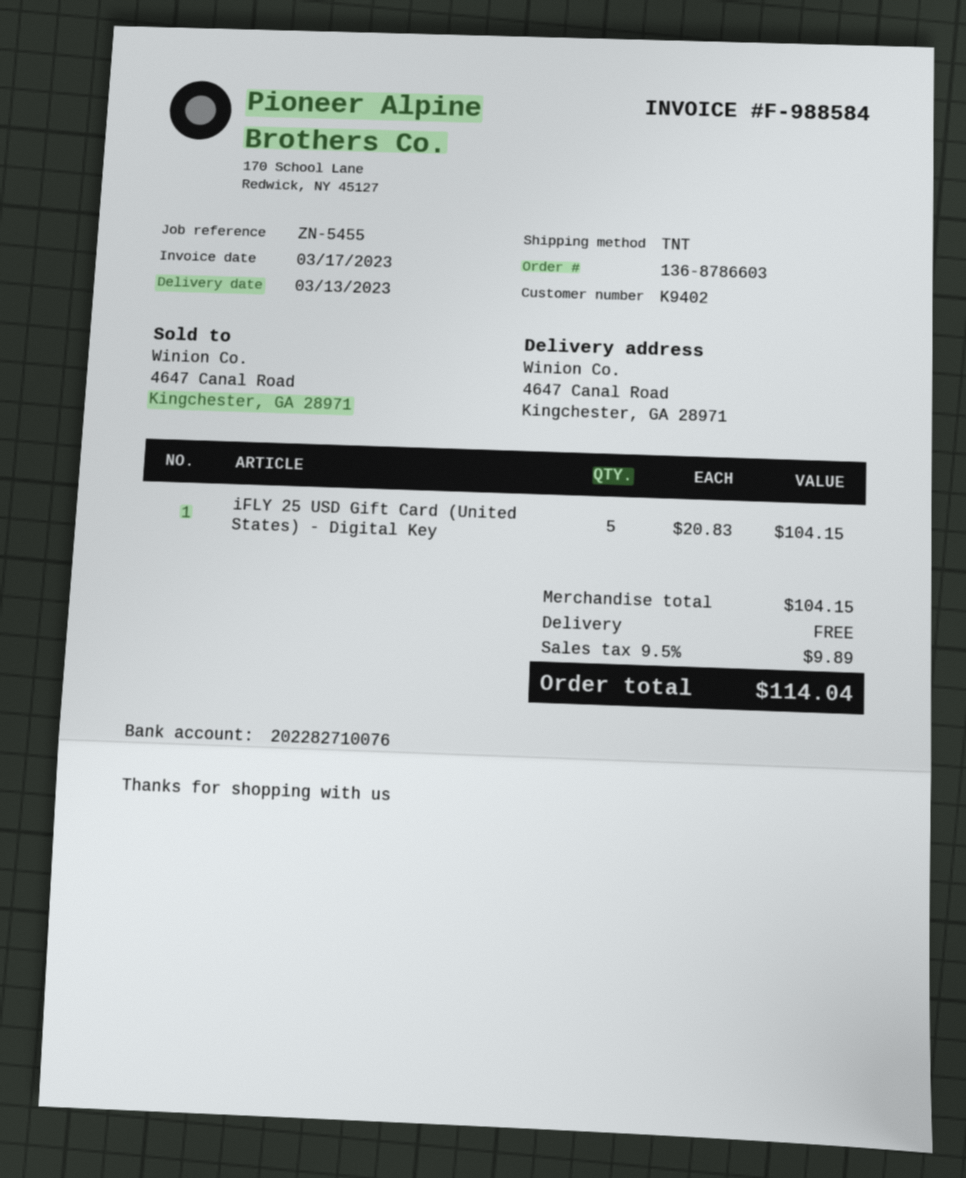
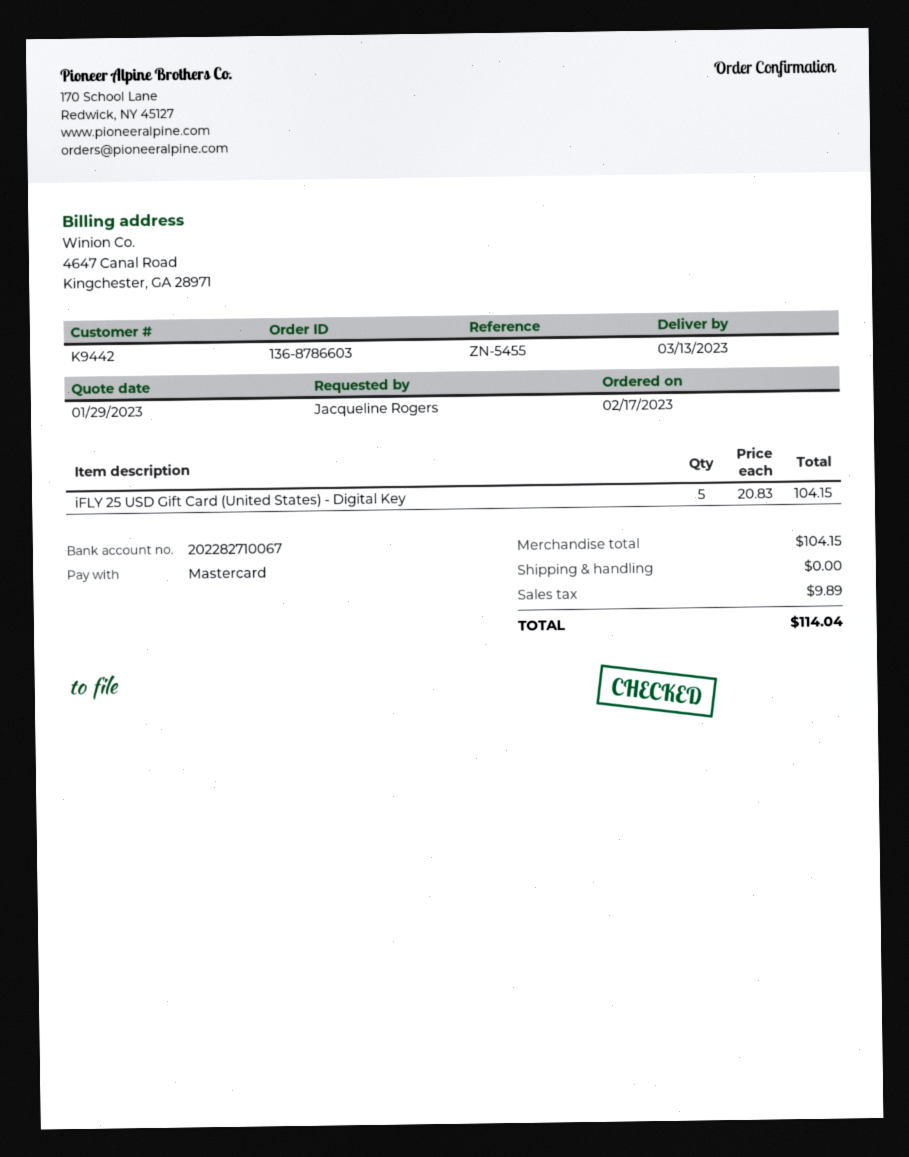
customer number: K9402 -> K9442
bank account: 202282710076 -> 202282710067

